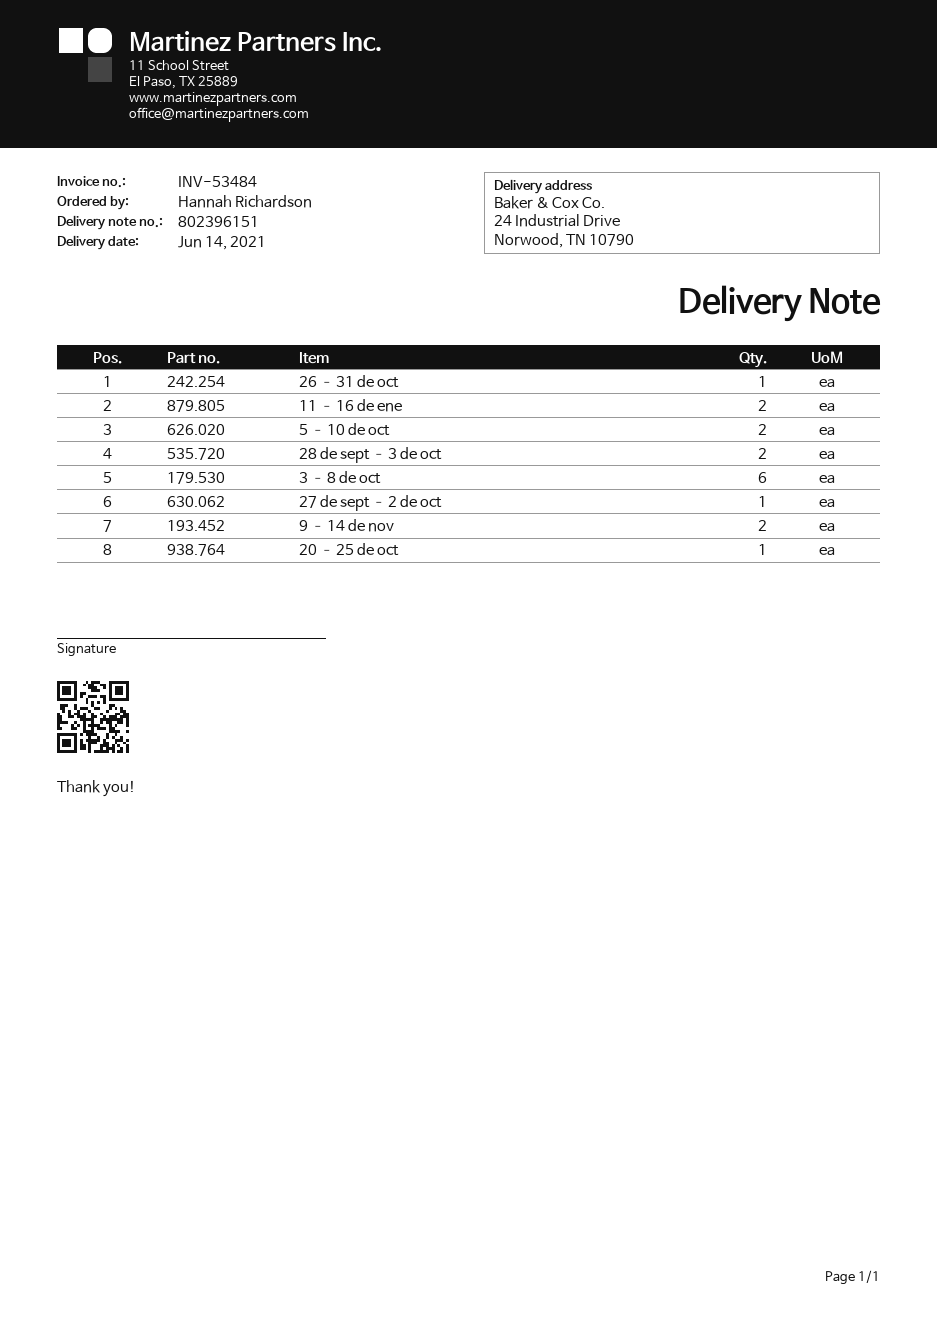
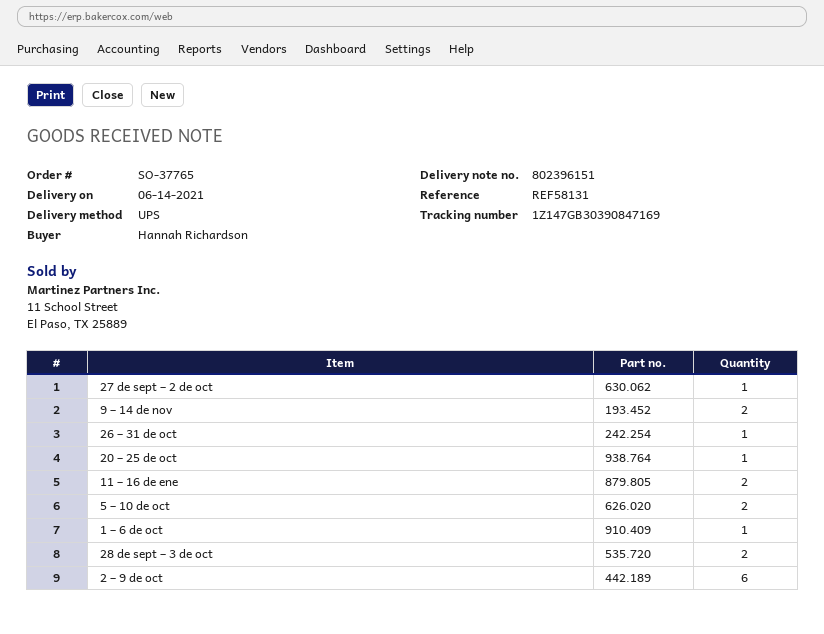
3 – 8 de oct: 6 -> none
1 – 6 de oct: none -> 1
2 – 9 de oct: none -> 6

